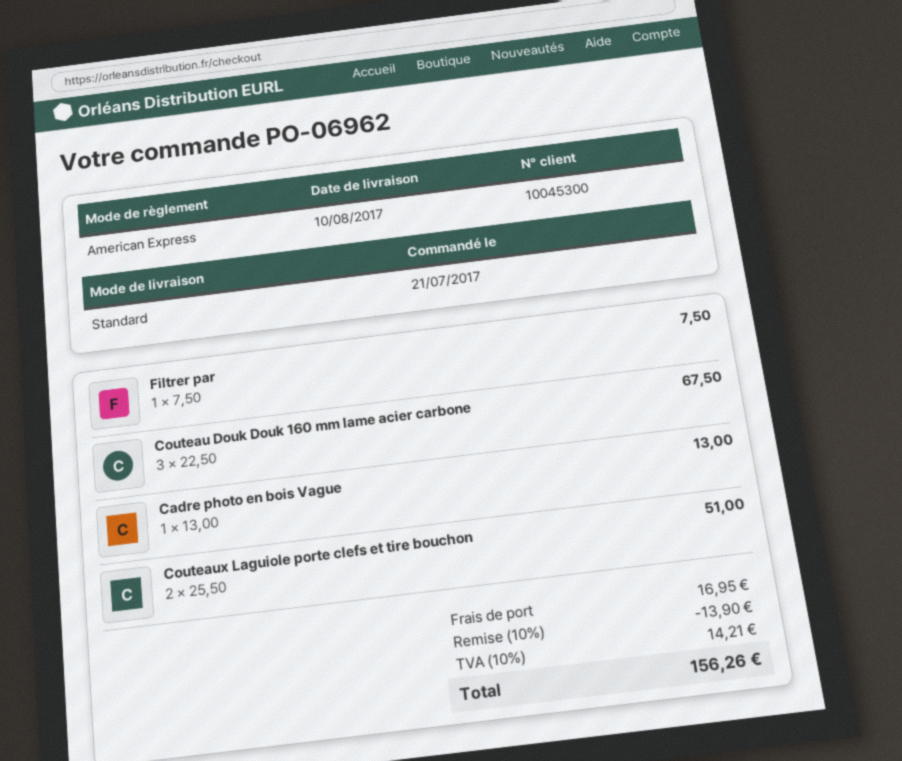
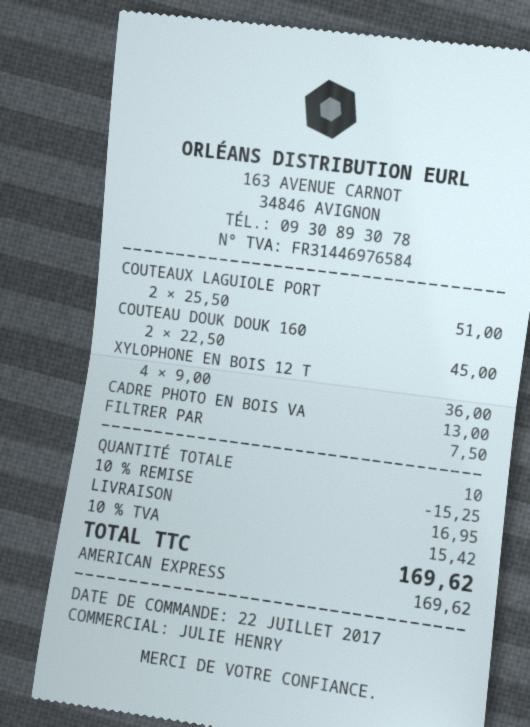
order date: 2017-07-21 -> 2017-07-22
Couteau Douk Douk 160 mm lame acier carbone: 3 x 22.50 = 67.50 -> 2 x 22.50 = 45.00
XYLOPHONE EN BOIS 12 T: none -> 4 x 9.00 = 36.00
discount: 10% = 13.90 -> 10% = 15.25
tax: 10% = 14.21 -> 10% = 15.42
total: 156.26 -> 169.62

